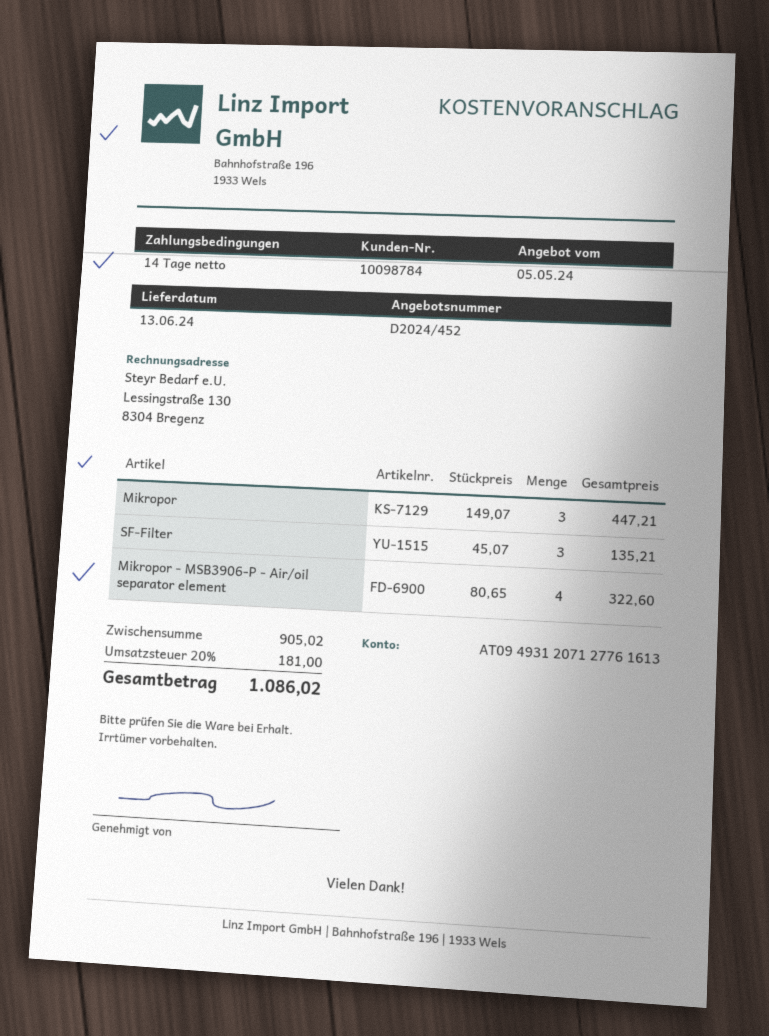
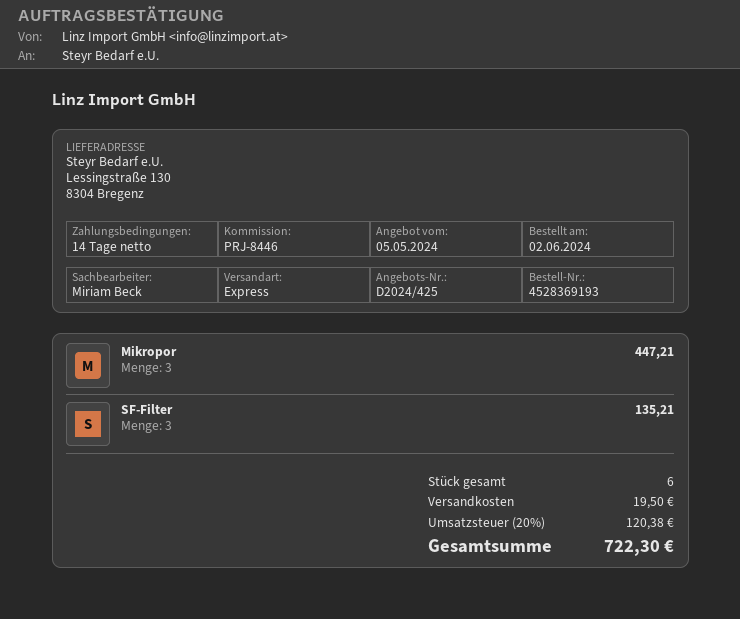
quote number: D2024/452 -> D2024/425
Mikropor - MSB3906-P - Air/oil separator element: 4 for 322.60 -> none
shipping: none -> 19.50
tax: 20% = 181.00 -> 20% = 120.38
total: 1086.02 -> 722.30

